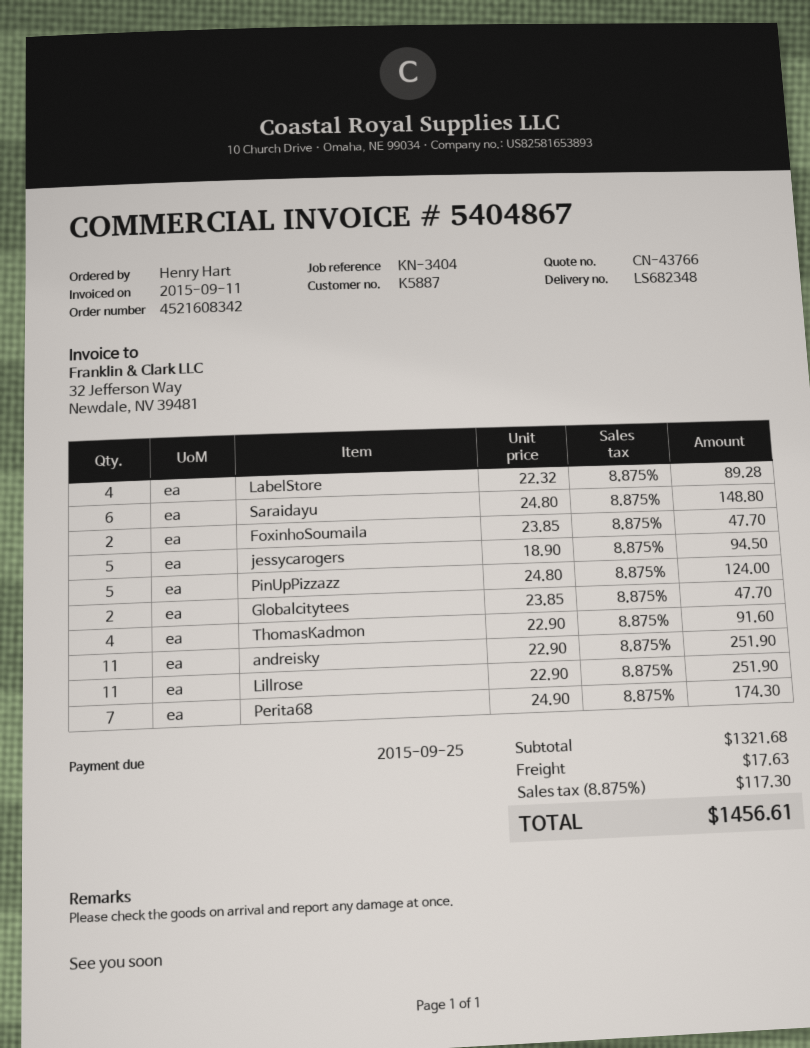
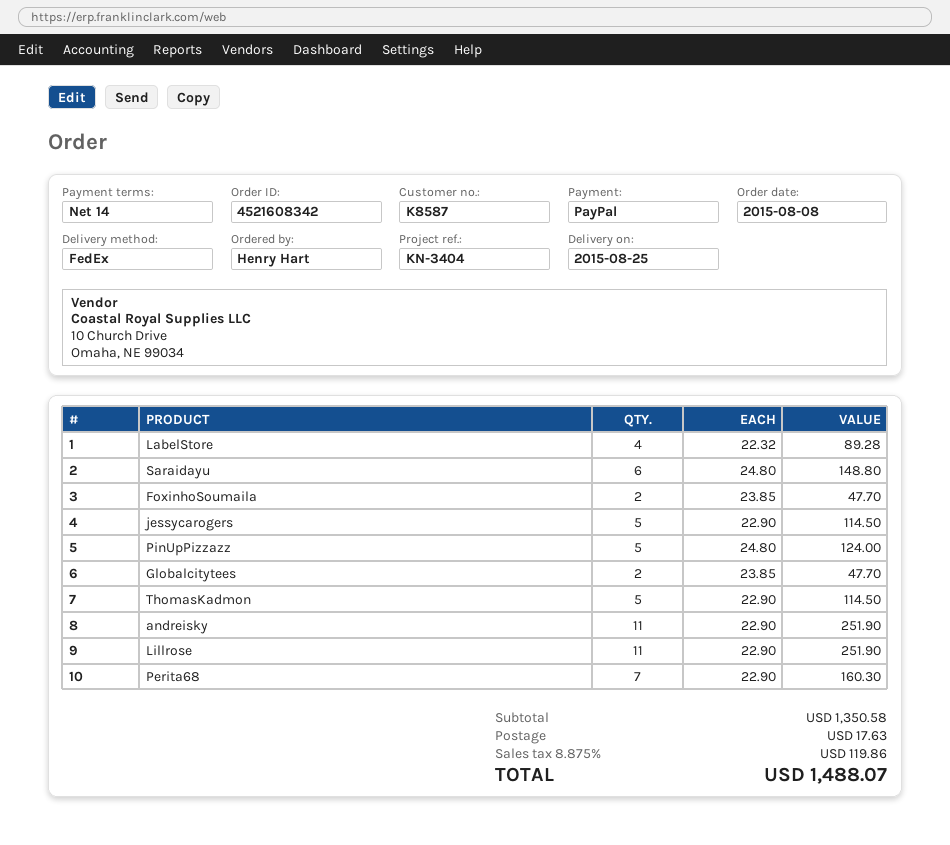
customer number: K5887 -> K8587
jessycarogers: 5 x 18.90 = 94.50 -> 5 x 22.90 = 114.50
ThomasKadmon: 4 x 22.90 = 91.60 -> 5 x 22.90 = 114.50
Perita68: 7 x 24.90 = 174.30 -> 7 x 22.90 = 160.30
subtotal: 1321.68 -> 1350.58
tax: 8.875% = 117.30 -> 8.875% = 119.86
total: 1456.61 -> 1488.07

